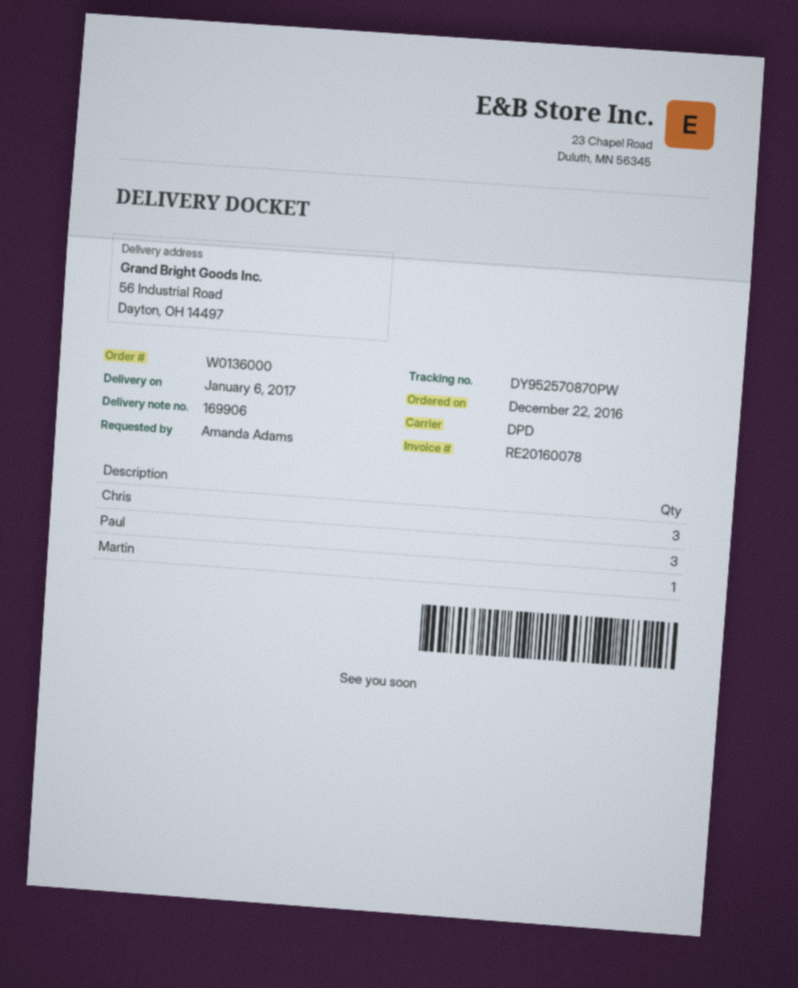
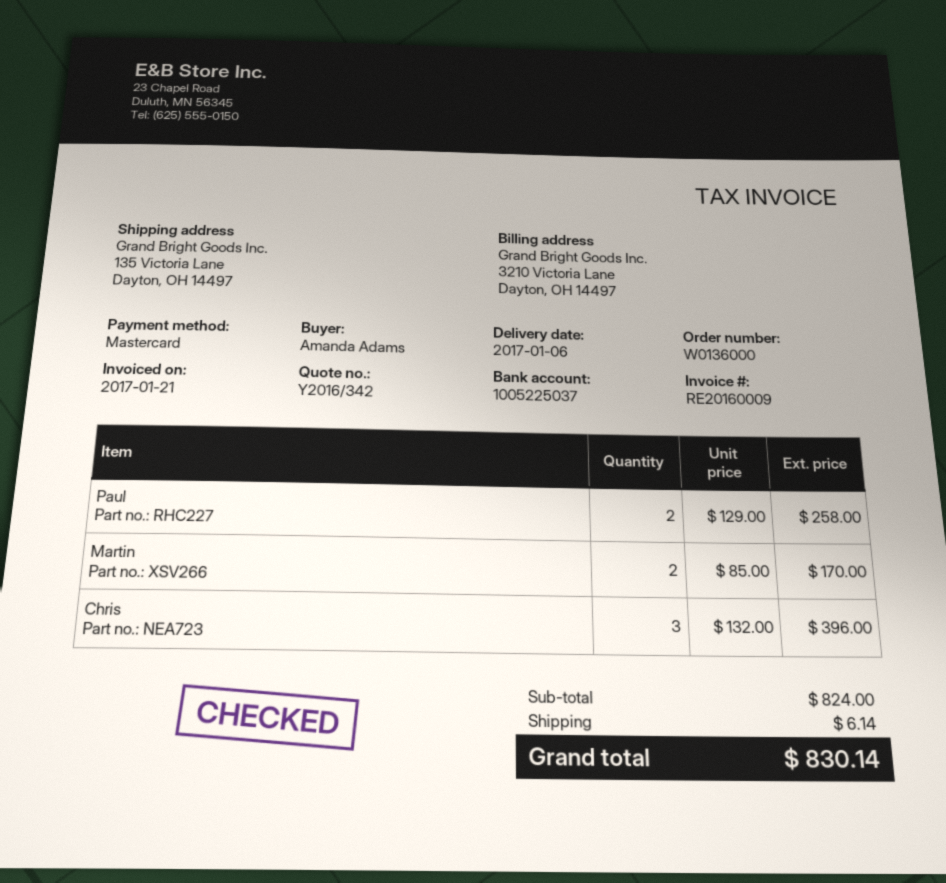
invoice number: RE20160078 -> RE20160009
ship to: 56 Industrial Road, Dayton, OH 14497 -> 135 Victoria Lane, Dayton, OH 14497
Paul: 3 -> 2
Martin: 1 -> 2

